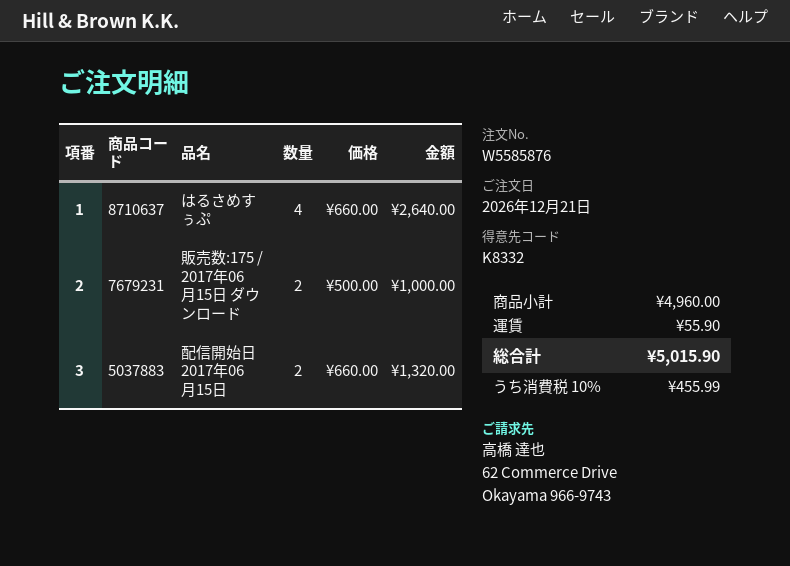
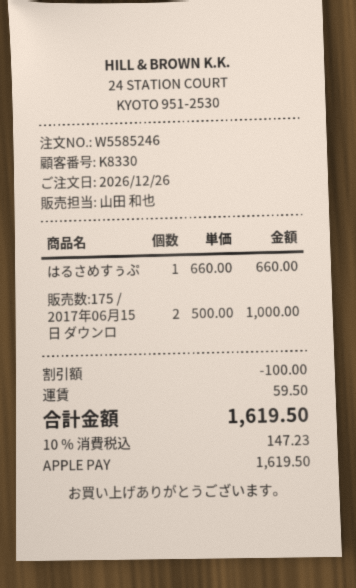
order number: W5585876 -> W5585246
order date: 2026-12-21 -> 2026-12-26
customer number: K8332 -> K8330
はるさめすぅぷ: 4 x 660.00 = 2640.00 -> 1 x 660.00 = 660.00
配信開始日 2017年06月15日: 2 x 660.00 = 1320.00 -> none
discount: none -> 100.00
shipping: 55.90 -> 59.50
tax: 10% = 455.99 -> 10% = 147.23
total: 5015.90 -> 1619.50

